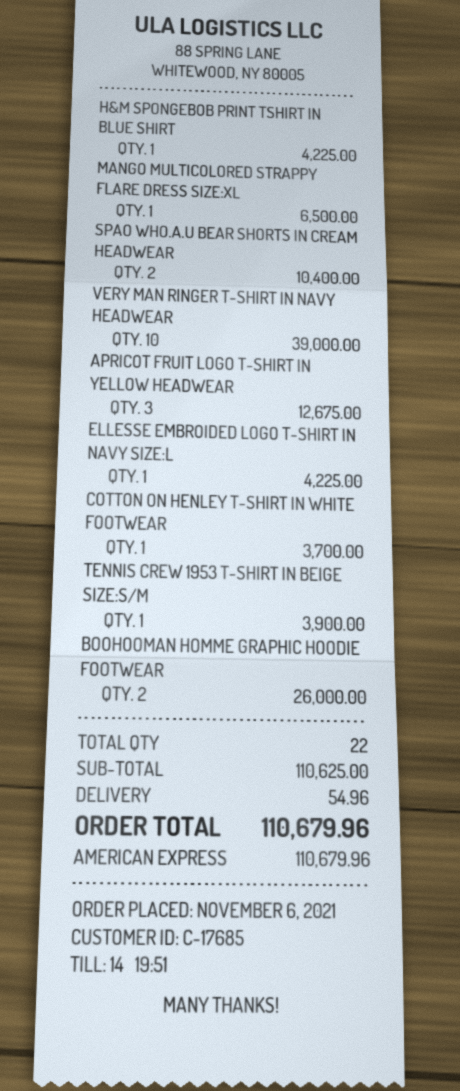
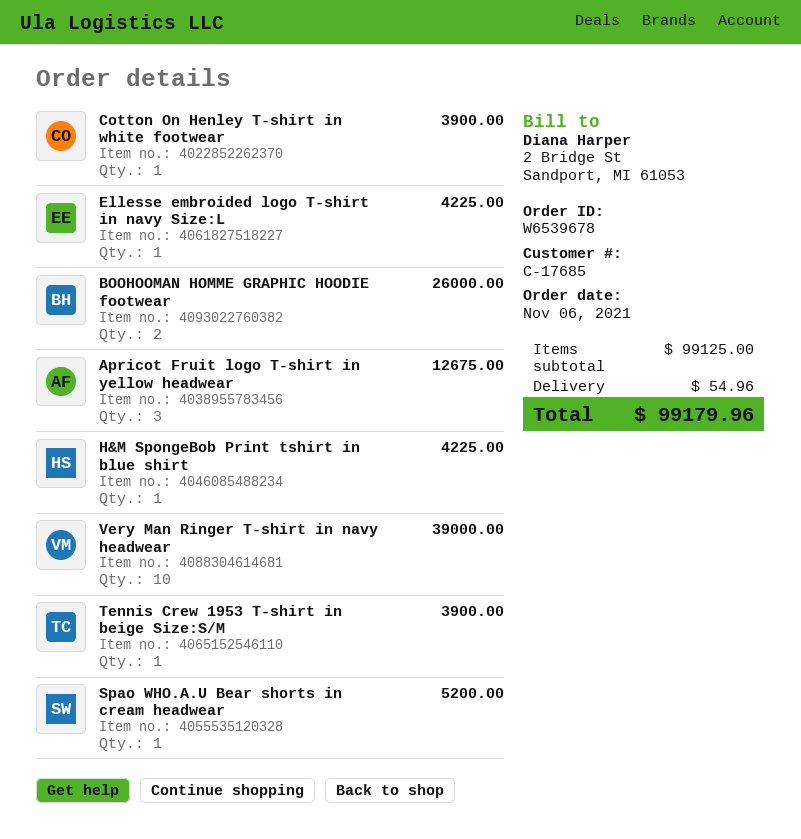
MANGO MULTICOLORED STRAPPY FLARE DRESS SIZE:XL: 1 for 6500.00 -> none
SPAO WHO.A.U BEAR SHORTS IN CREAM HEADWEAR: 2 for 10400.00 -> 1 for 5200.00
COTTON ON HENLEY T-SHIRT IN WHITE FOOTWEAR: 1 for 3700.00 -> 1 for 3900.00
subtotal: 110625.00 -> 99125.00
total: 110679.96 -> 99179.96

